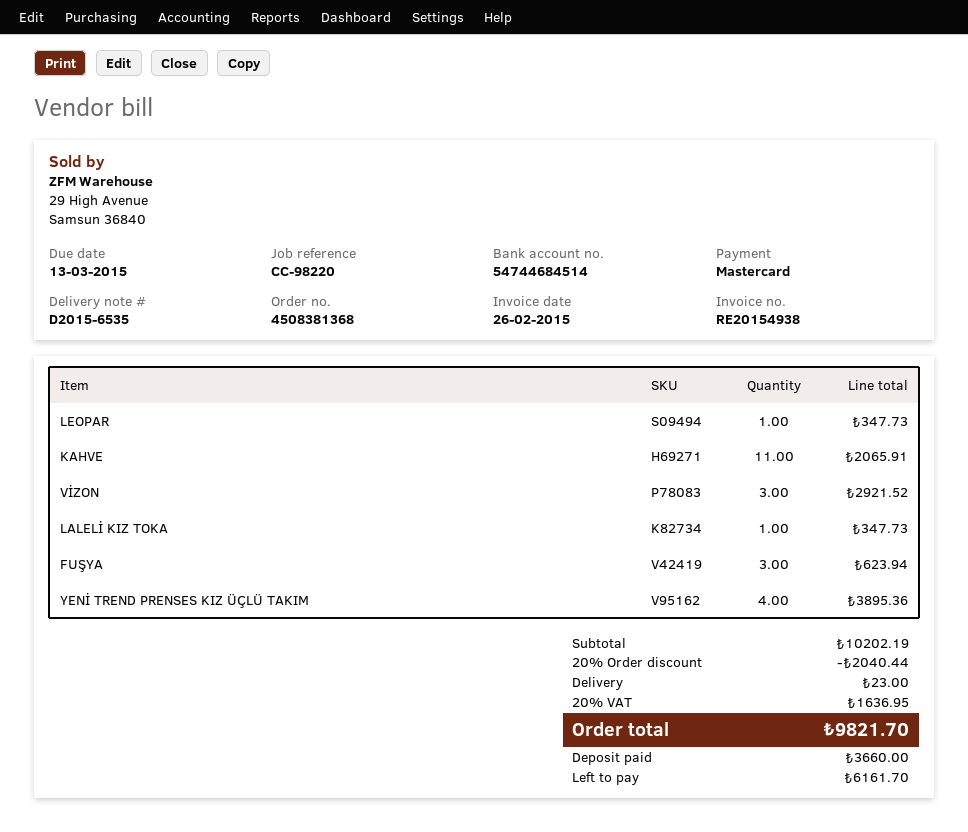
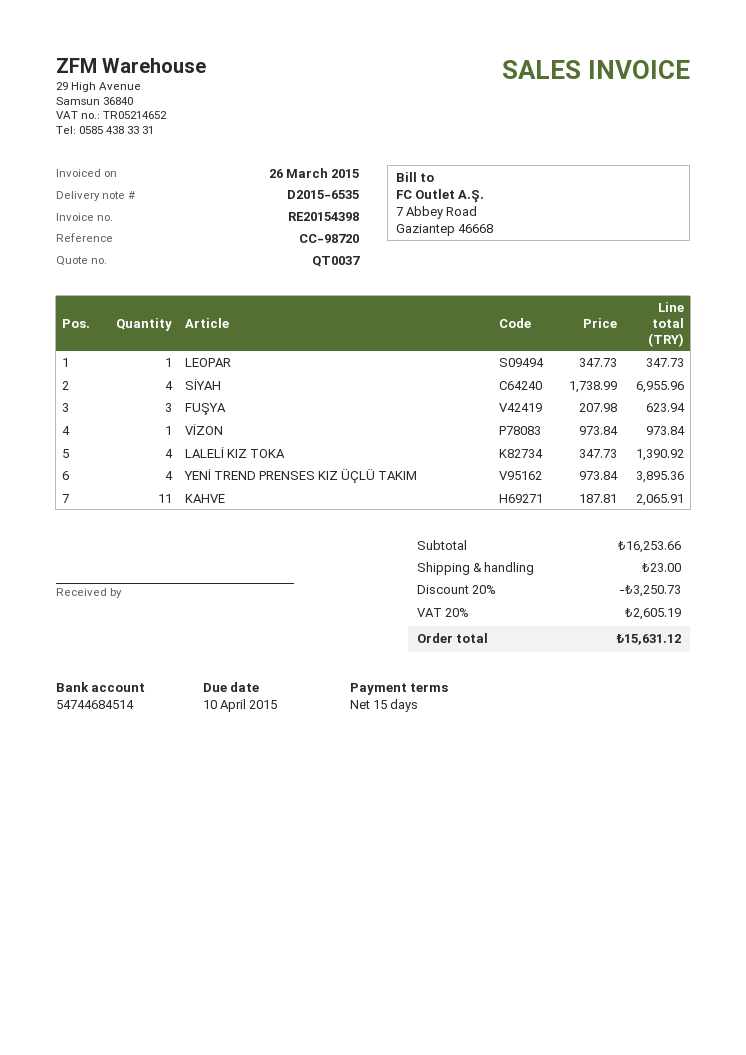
invoice number: RE20154938 -> RE20154398
invoice date: 2015-02-26 -> 2015-03-26
due date: 2015-03-13 -> 2015-04-10
reference: CC-98220 -> CC-98720
VİZON: 3 for 2921.52 -> 1 for 973.84
LALELİ KIZ TOKA: 1 for 347.73 -> 4 for 1390.92
SİYAH: none -> 4 for 6955.96
subtotal: 10202.19 -> 16253.66
discount: 20% = 2040.44 -> 20% = 3250.73
tax: 20% = 1636.95 -> 20% = 2605.19
total: 9821.70 -> 15631.12

